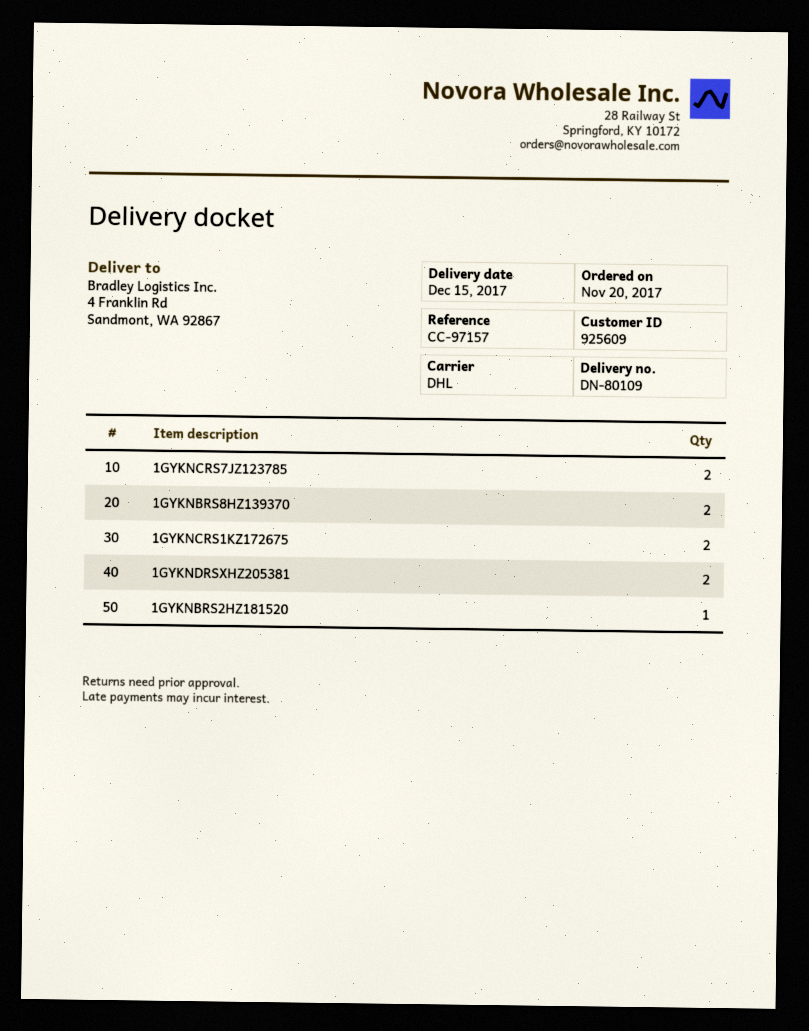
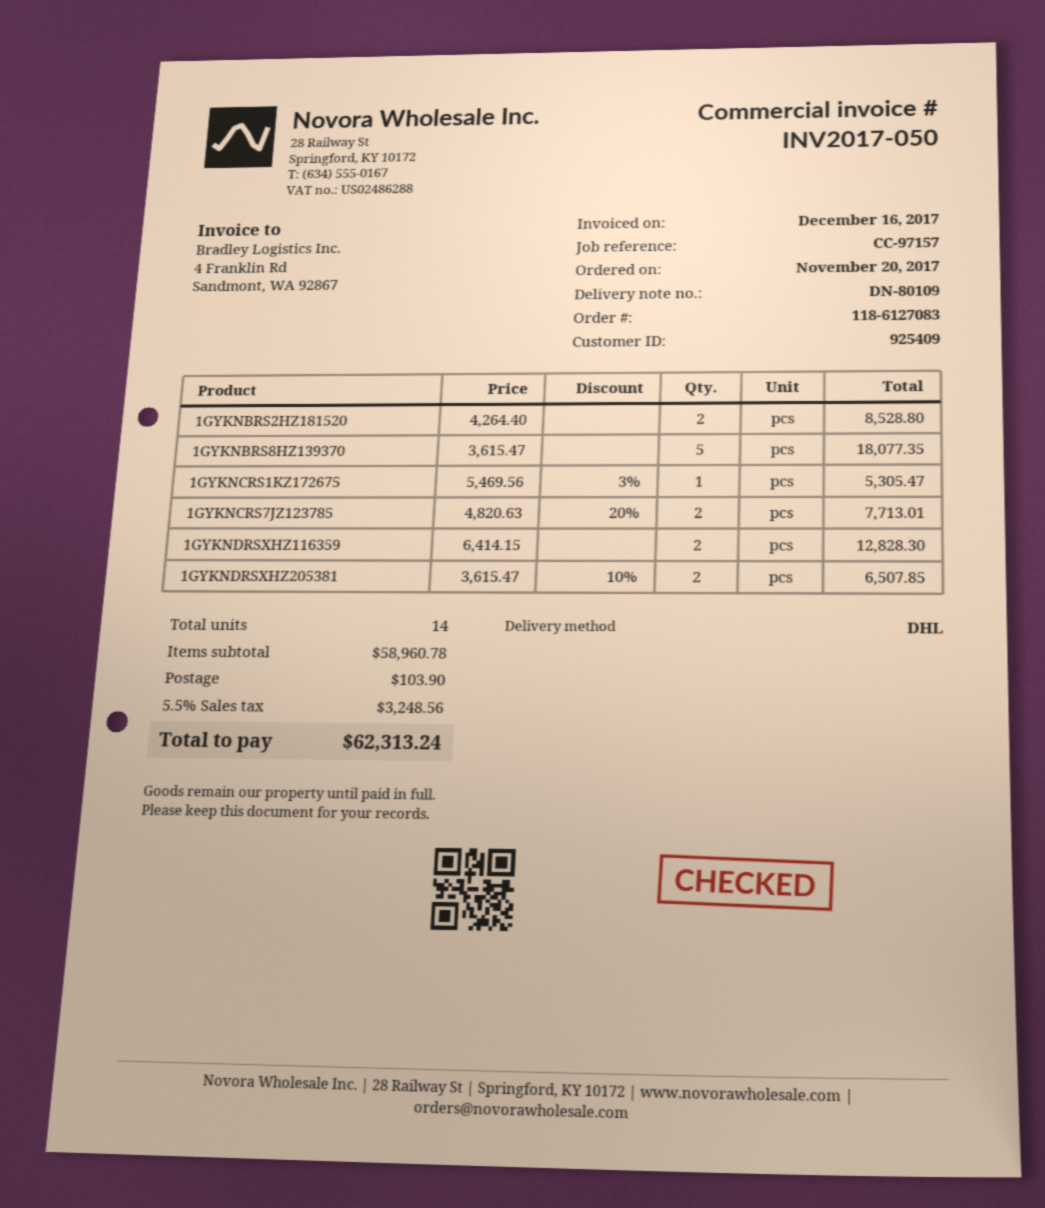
customer number: 925609 -> 925409
1GYKNBRS8HZ139370: 2 -> 5
1GYKNCRS1KZ172675: 2 -> 1
1GYKNBRS2HZ181520: 1 -> 2
1GYKNDRSXHZ116359: none -> 2

